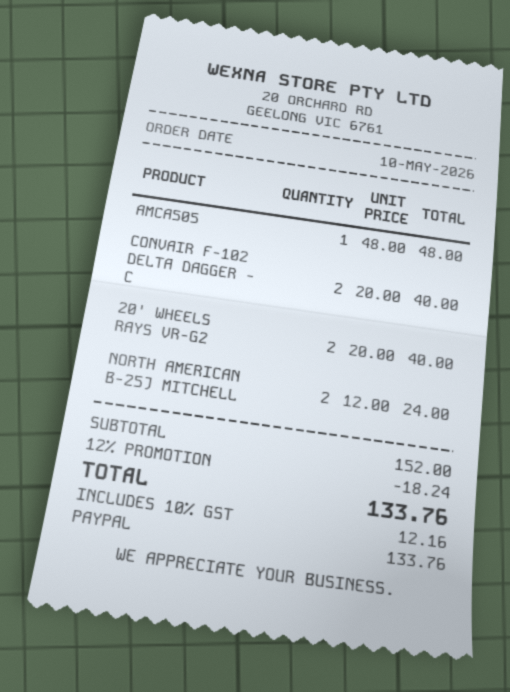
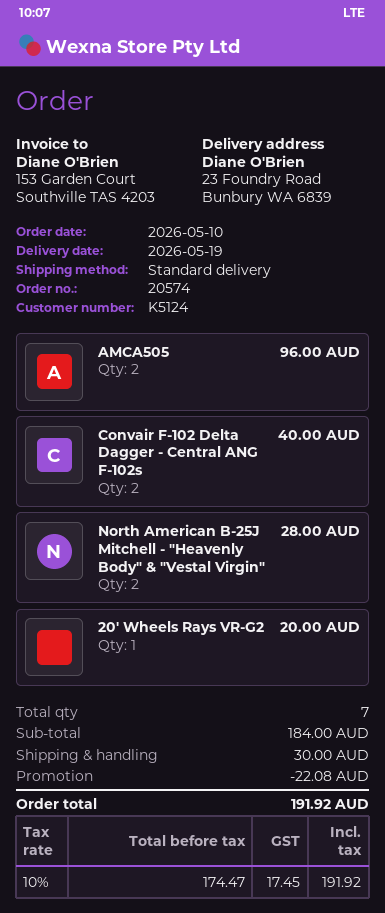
AMCA505: 1 for 48.00 -> 2 for 96.00
20' WHEELS RAYS VR-G2: 2 for 40.00 -> 1 for 20.00
NORTH AMERICAN B-25J MITCHELL: 2 for 24.00 -> 2 for 28.00
subtotal: 152.00 -> 184.00
discount: 18.24 -> 22.08
shipping: none -> 30.00
tax: 10% = 12.16 -> 10% = 17.45
total: 133.76 -> 191.92

